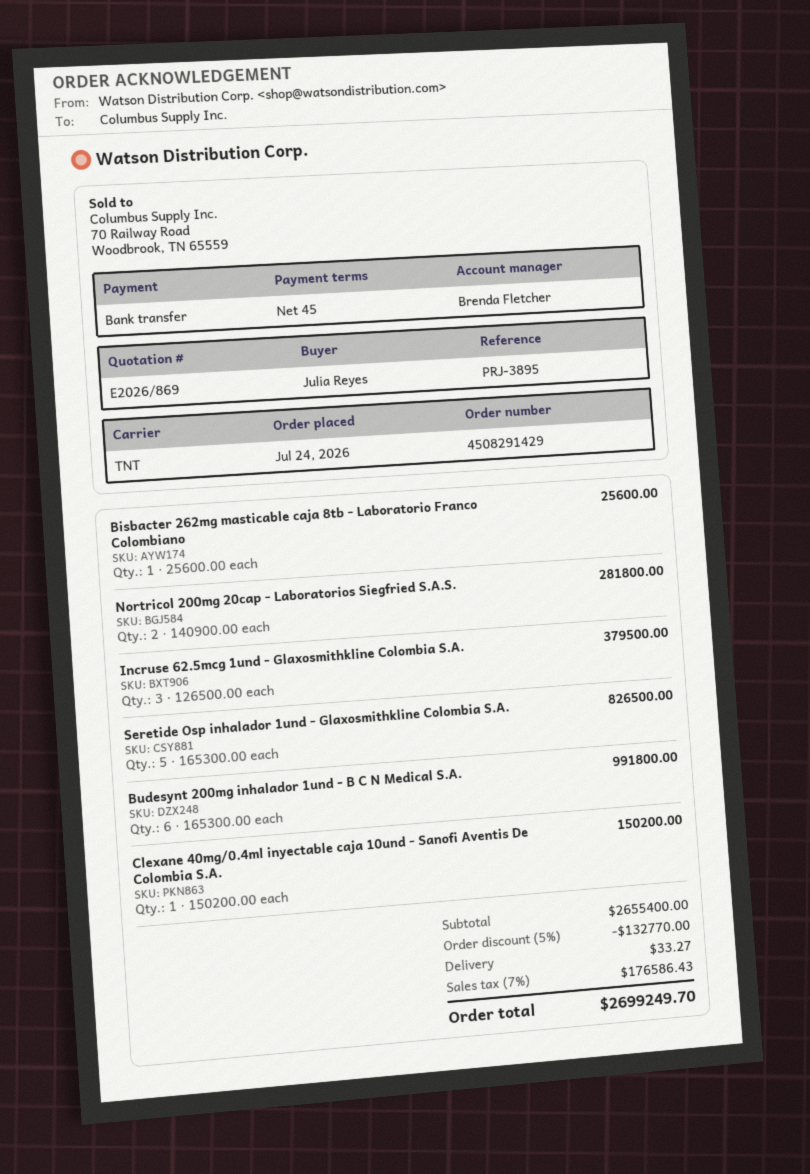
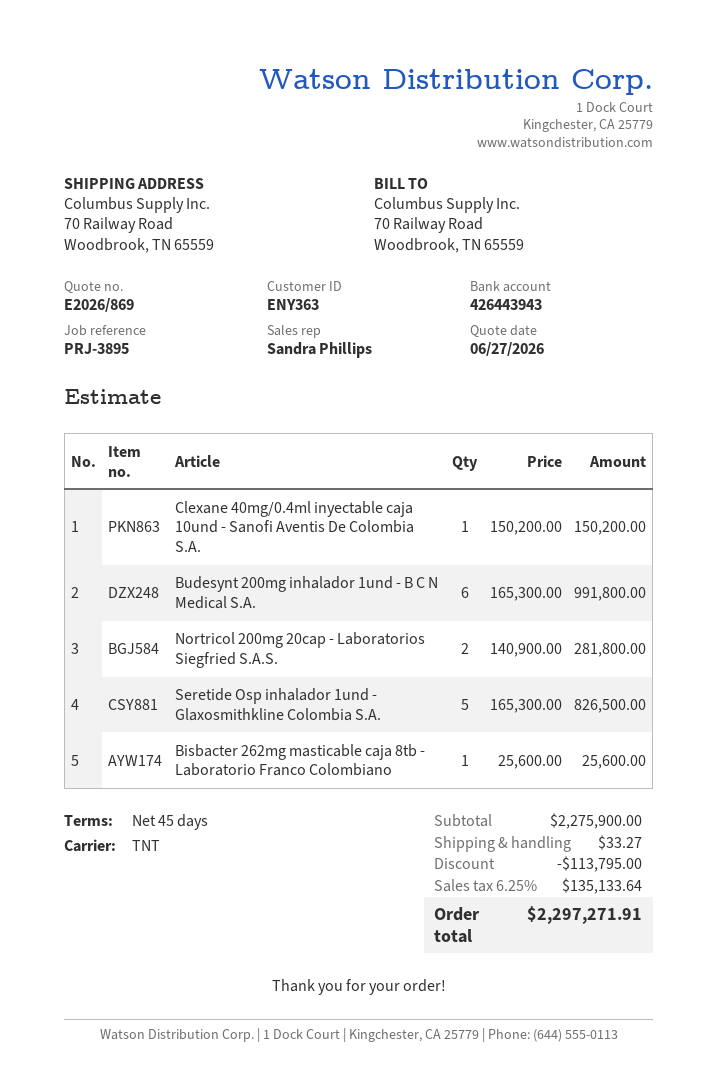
sales rep: Brenda Fletcher -> Sandra Phillips
Incruse 62.5mcg 1und - Glaxosmithkline Colombia S.A.: 3 x 126500.00 = 379500.00 -> none
subtotal: 2655400.00 -> 2275900.00
discount: 132770.00 -> 113795.00
tax: 7% = 176586.43 -> 6.25% = 135133.64
total: 2699249.70 -> 2297271.91

